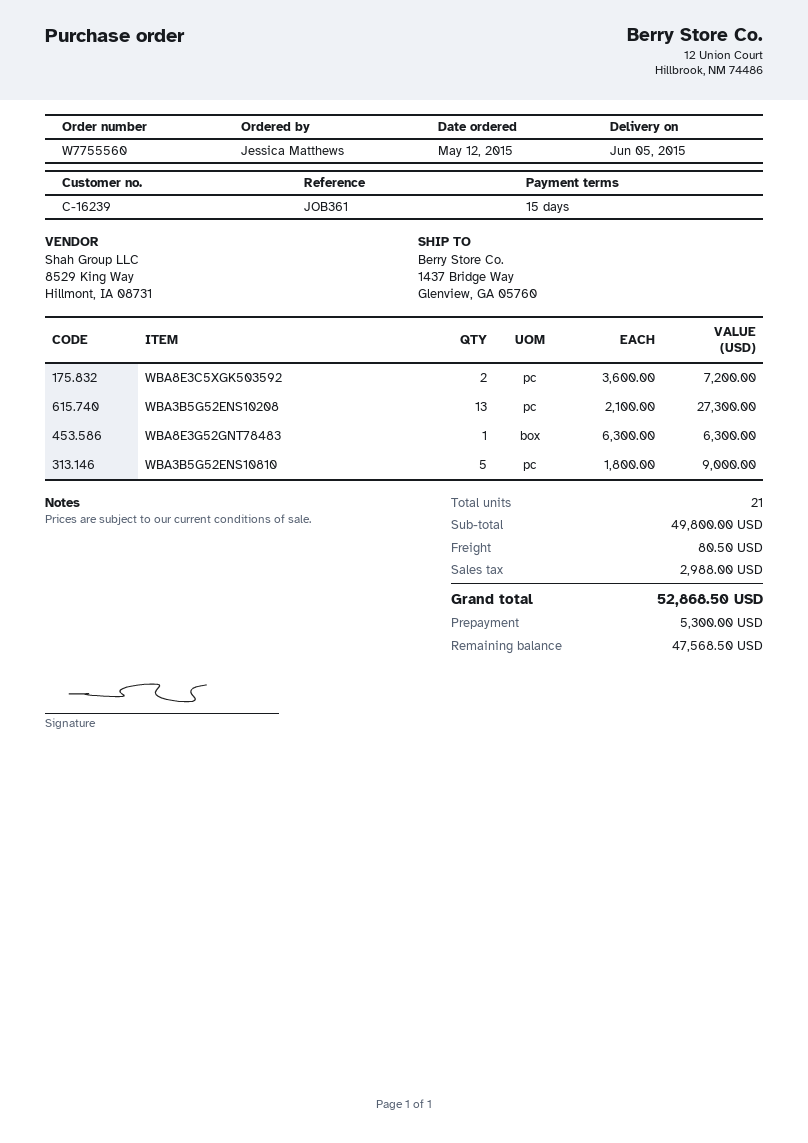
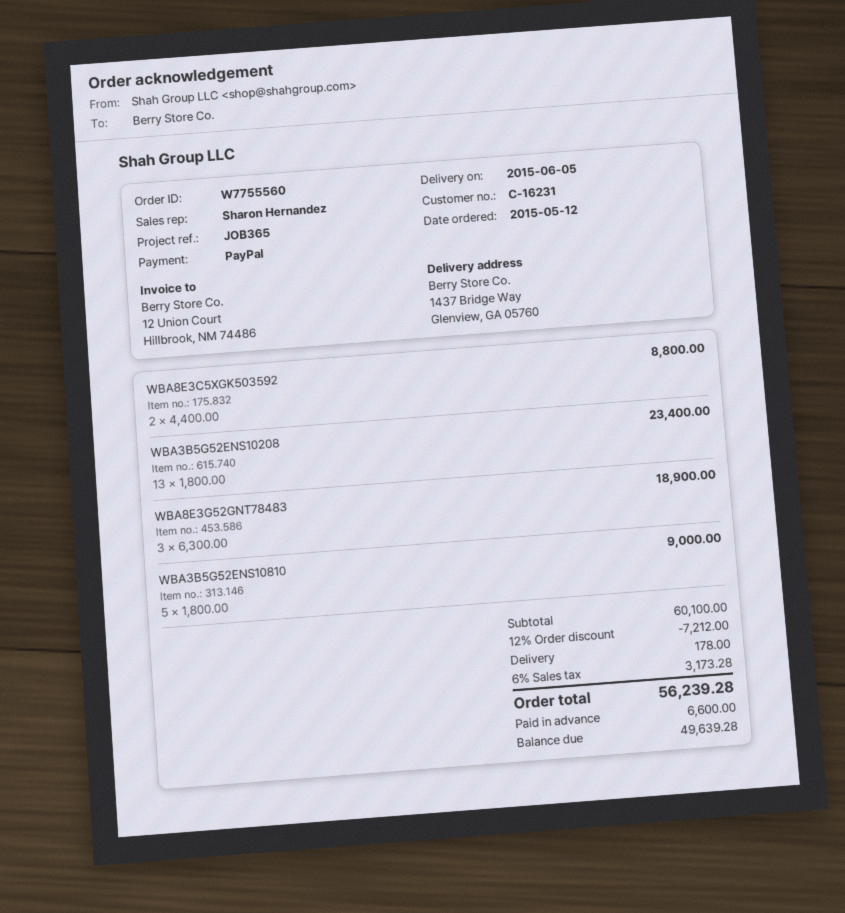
customer number: C-16239 -> C-16231
reference: JOB361 -> JOB365
WBA8E3C5XGK503592: 2 x 3600.00 = 7200.00 -> 2 x 4400.00 = 8800.00
WBA3B5G52ENS10208: 13 x 2100.00 = 27300.00 -> 13 x 1800.00 = 23400.00
WBA8E3G52GNT78483: 1 x 6300.00 = 6300.00 -> 3 x 6300.00 = 18900.00
subtotal: 49800.00 -> 60100.00
discount: none -> 12% = 7212.00
shipping: 80.50 -> 178.00
tax: 2988.00 -> 3173.28
total: 52868.50 -> 56239.28
deposit: 5300.00 -> 6600.00
balance: 47568.50 -> 49639.28

